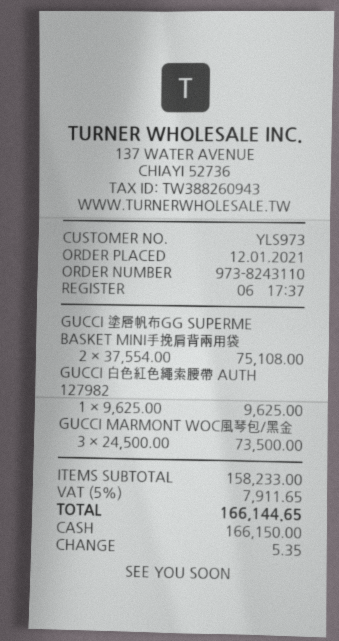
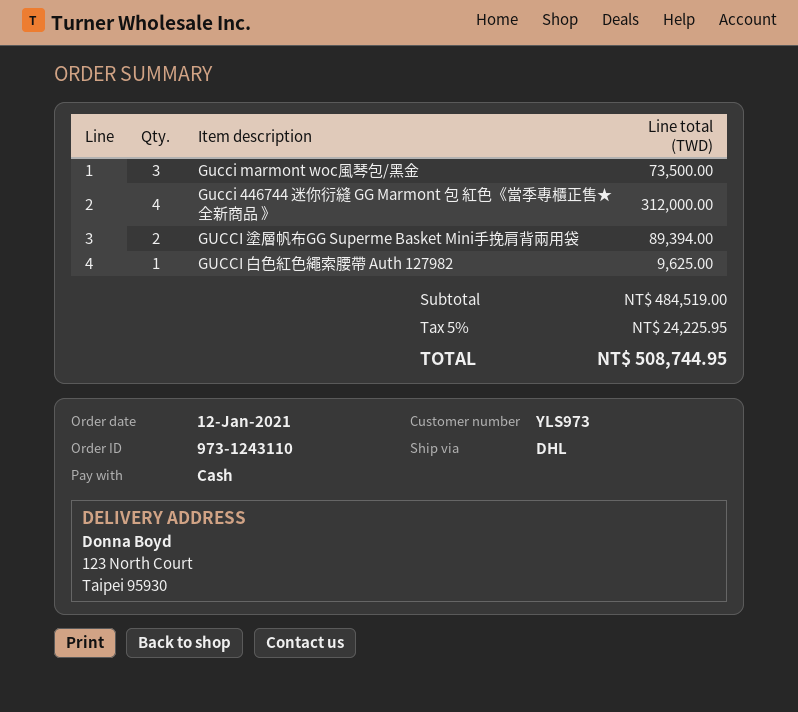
order number: 973-8243110 -> 973-1243110
GUCCI 塗層帆布GG SUPERME BASKET MINI手挽肩背兩用袋: 2 for 75108.00 -> 2 for 89394.00
Gucci 446744 迷你衍縫 GG Marmont 包 紅色《當季專櫃正售★全新商品 》: none -> 4 for 312000.00
subtotal: 158233.00 -> 484519.00
tax: 5% = 7911.65 -> 5% = 24225.95
total: 166144.65 -> 508744.95

